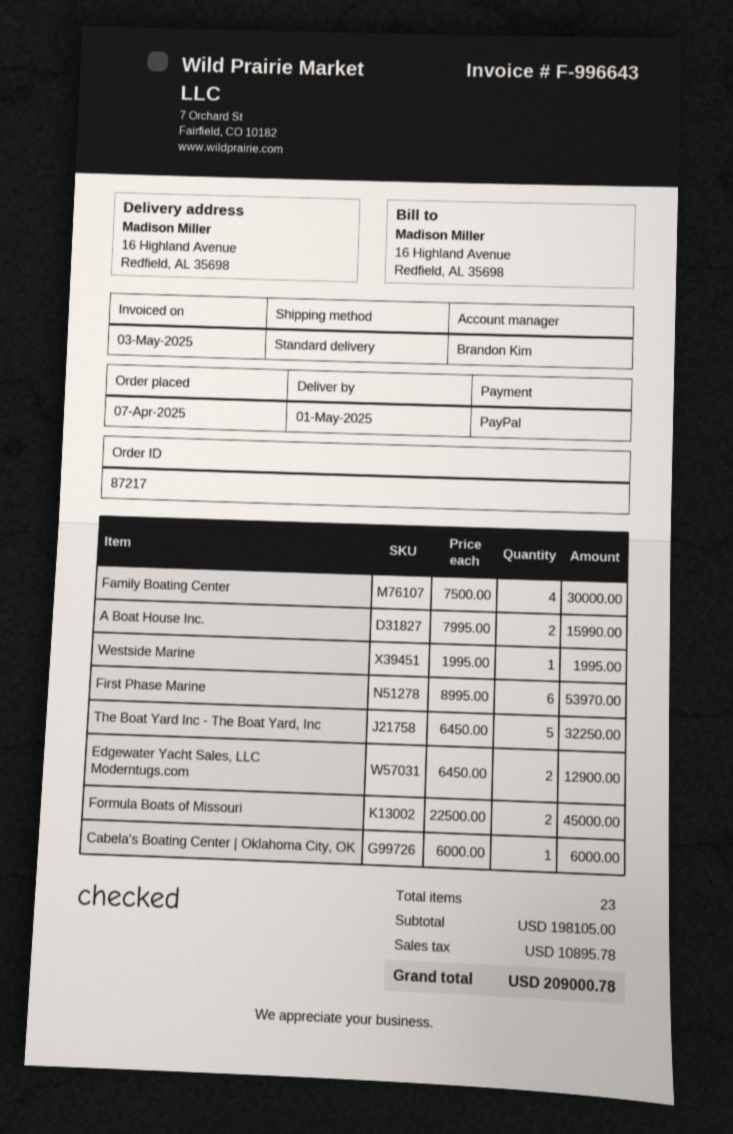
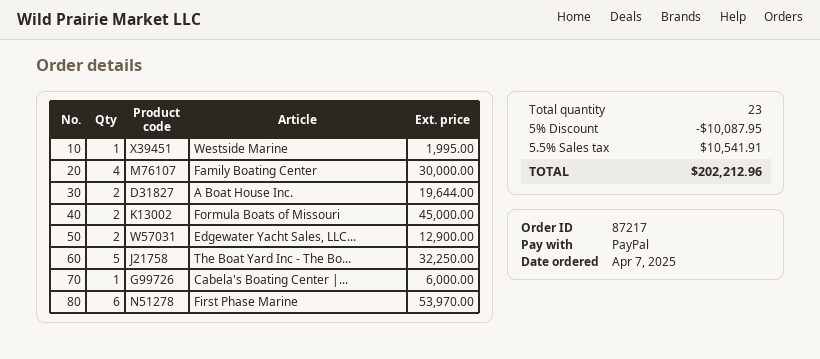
A Boat House Inc.: 2 for 15990.00 -> 2 for 19644.00
discount: none -> 5% = 10087.95
tax: 10895.78 -> 10541.91
total: 209000.78 -> 202212.96

